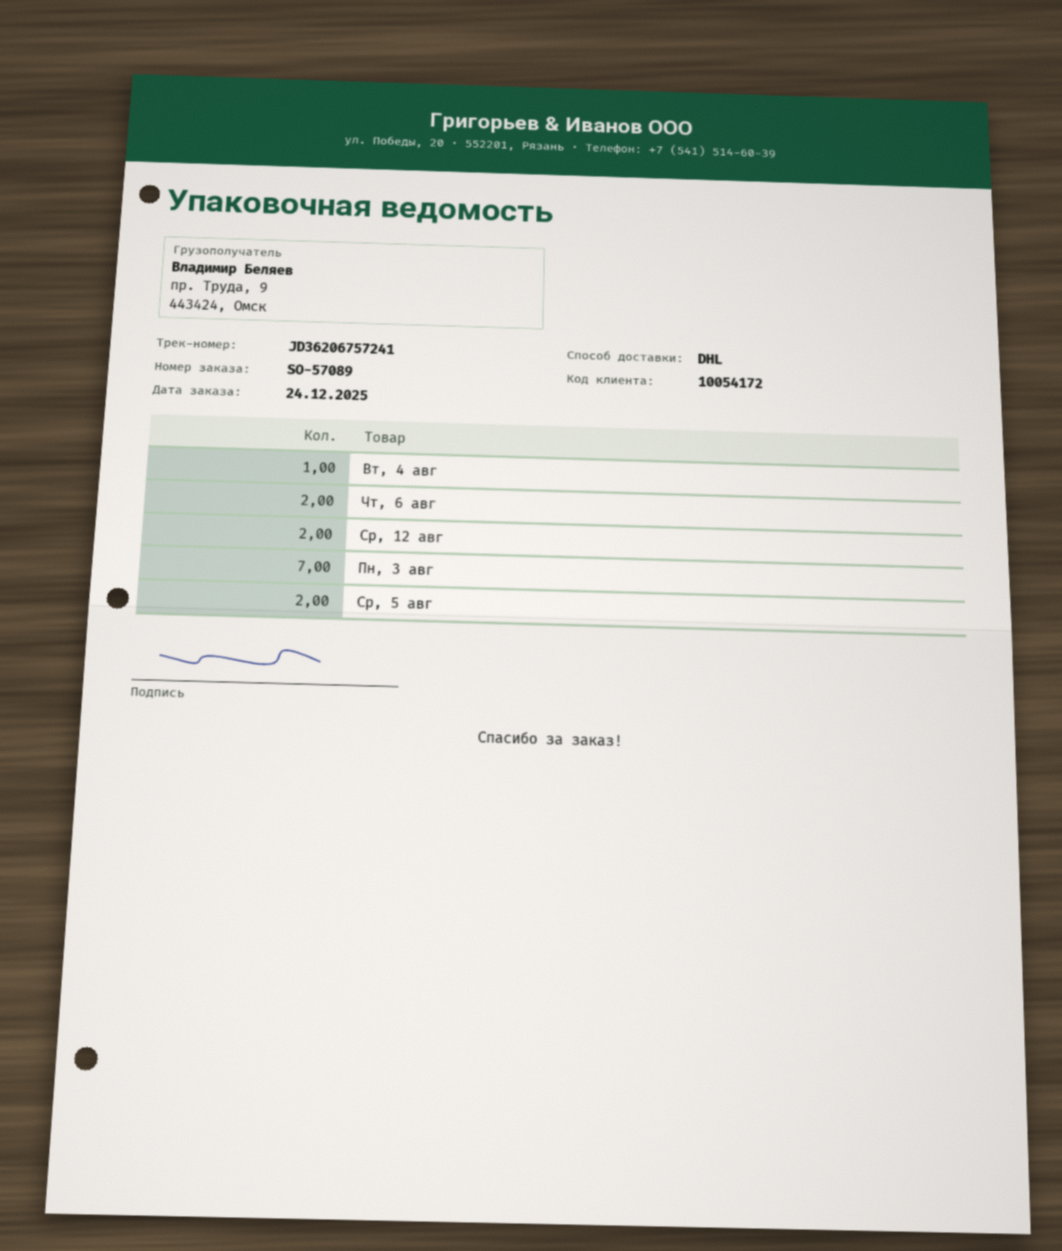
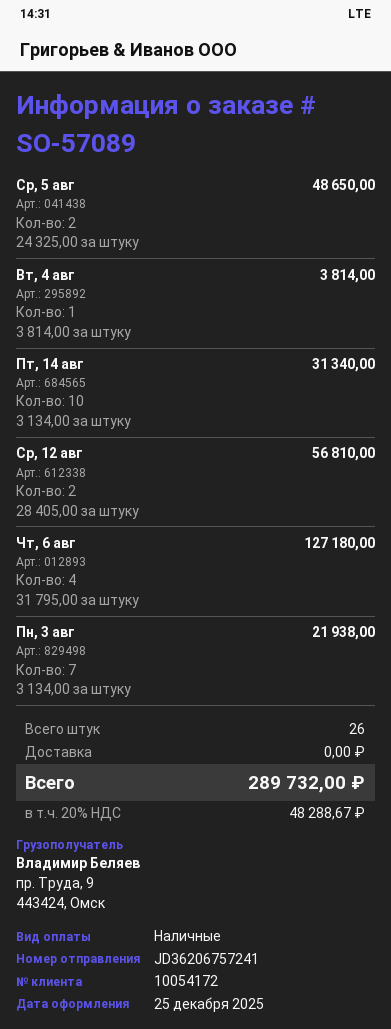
order date: 2025-12-24 -> 2025-12-25
Чт, 6 авг: 2 -> 4
Пт, 14 авг: none -> 10

